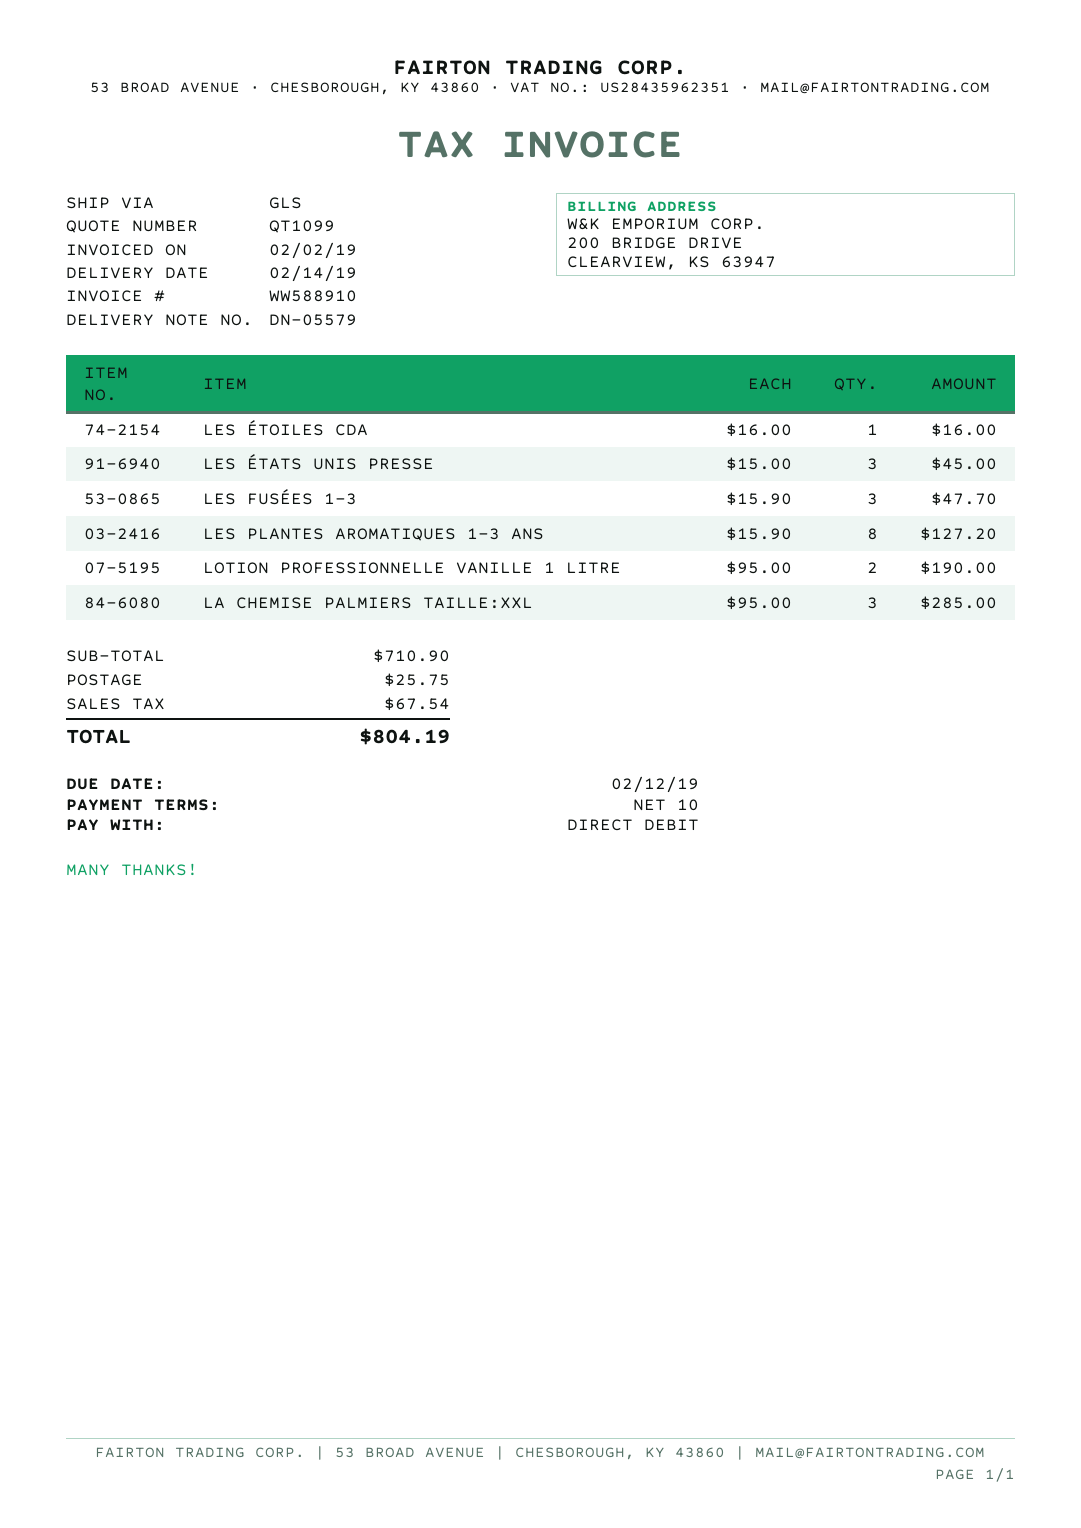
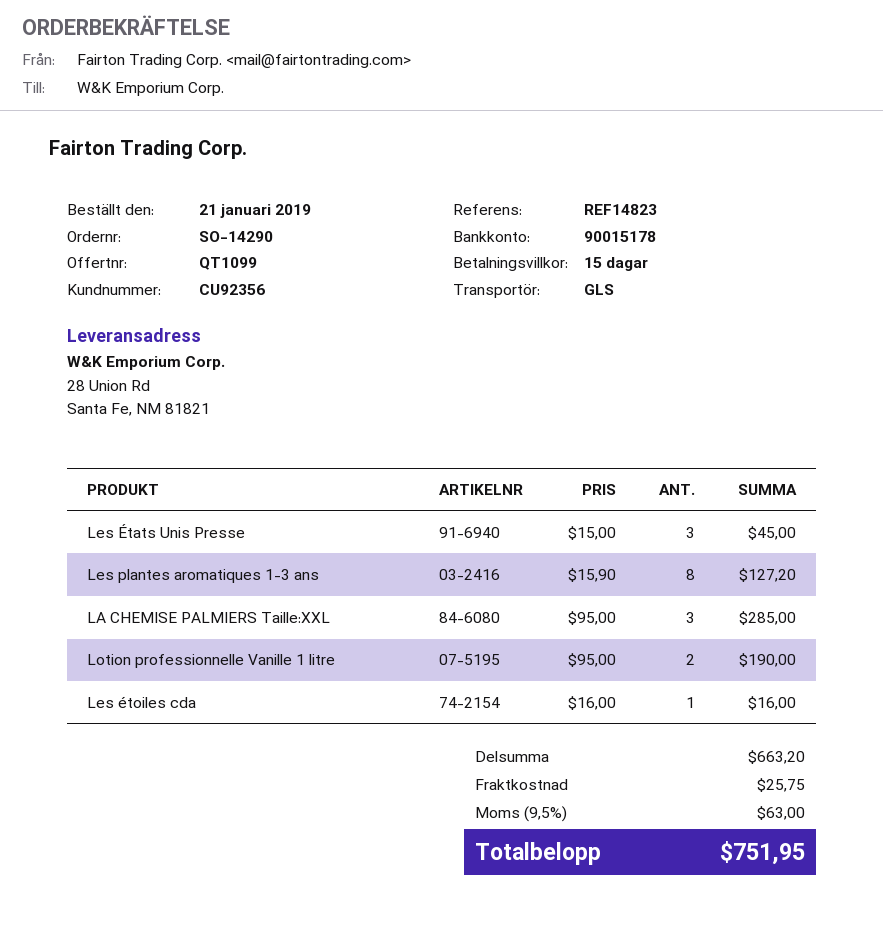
payment terms: 10 days -> 15 days
LES FUSÉES 1-3: 3 x 15.90 = 47.70 -> none
subtotal: 710.90 -> 663.20
tax: 67.54 -> 63.00
total: 804.19 -> 751.95

